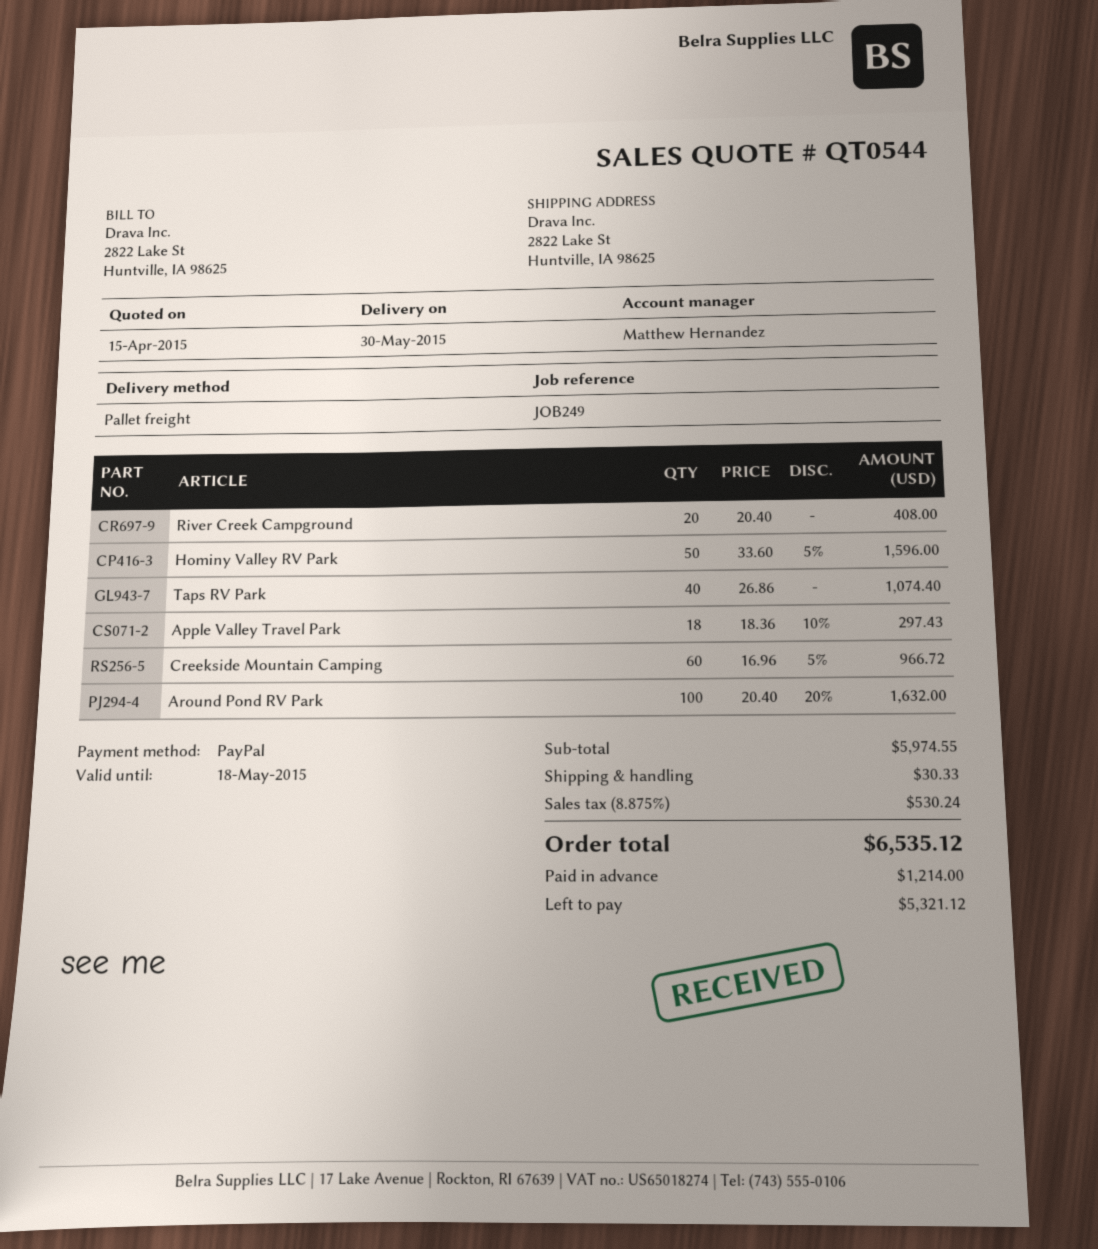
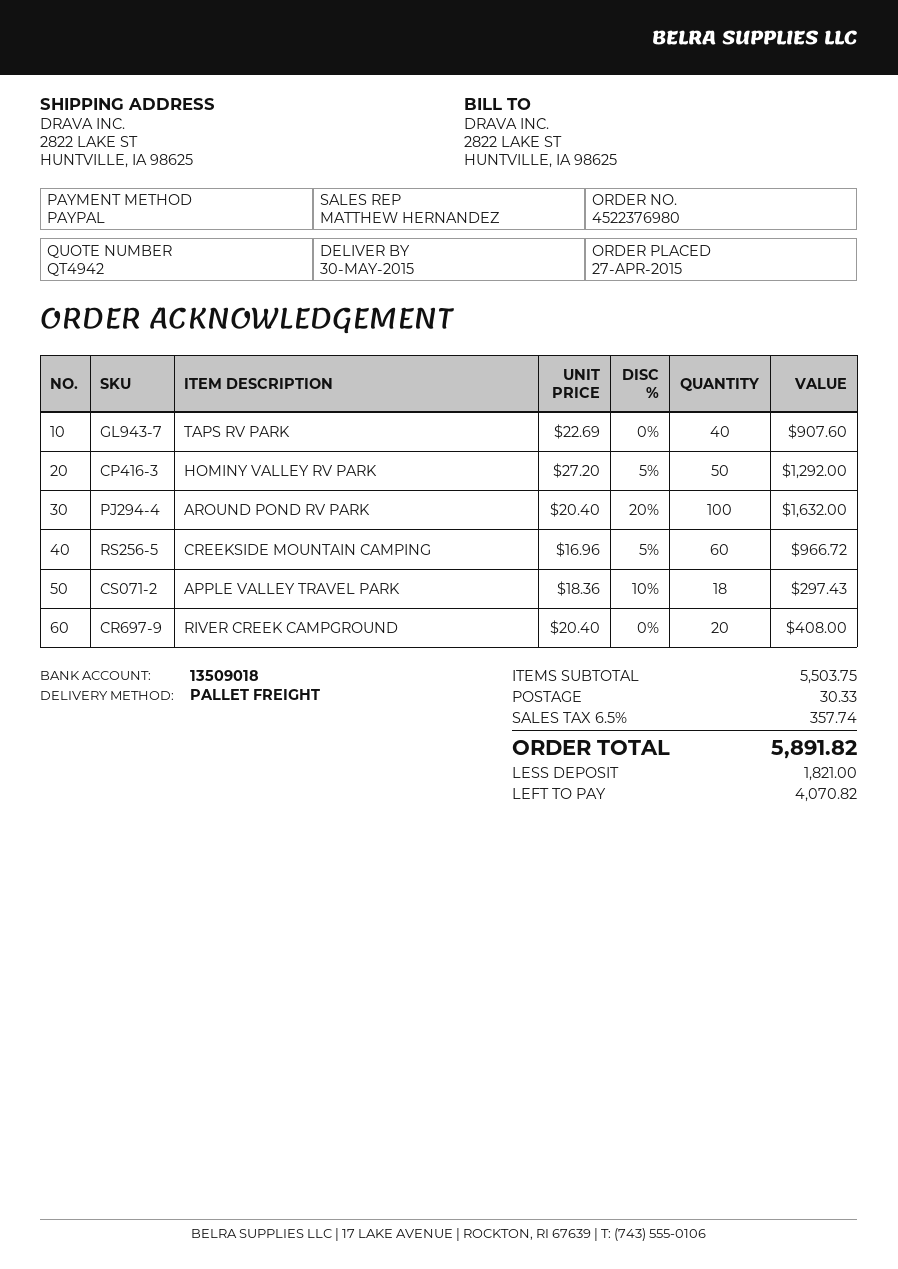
quote number: QT0544 -> QT4942
Hominy Valley RV Park: 50 x 33.60 - 5% = 1596.00 -> 50 x 27.20 - 5% = 1292.00
Taps RV Park: 40 x 26.86 = 1074.40 -> 40 x 22.69 = 907.60
subtotal: 5974.55 -> 5503.75
tax: 8.875% = 530.24 -> 6.5% = 357.74
total: 6535.12 -> 5891.82
deposit: 1214.00 -> 1821.00
balance: 5321.12 -> 4070.82

